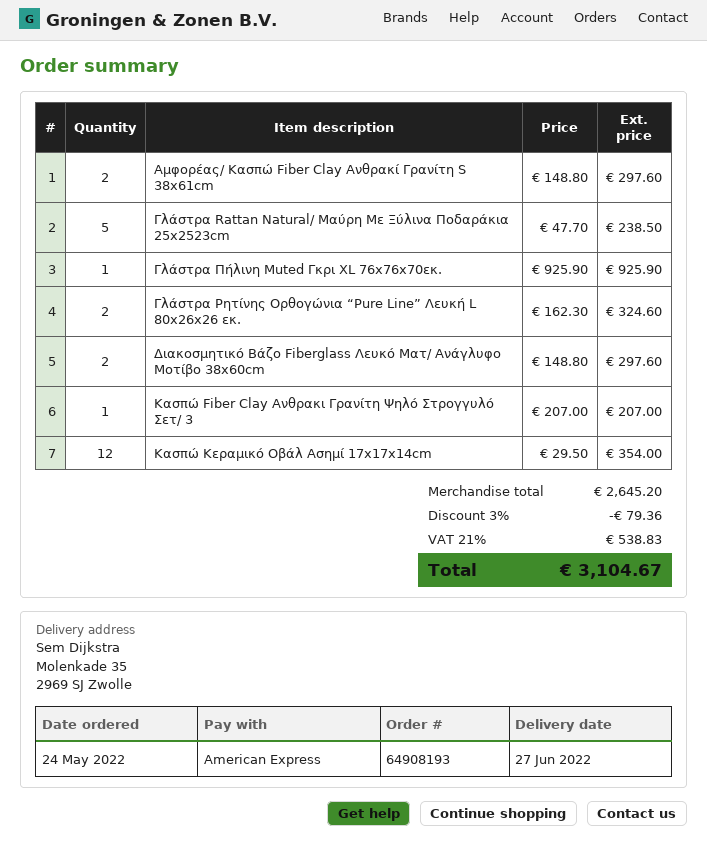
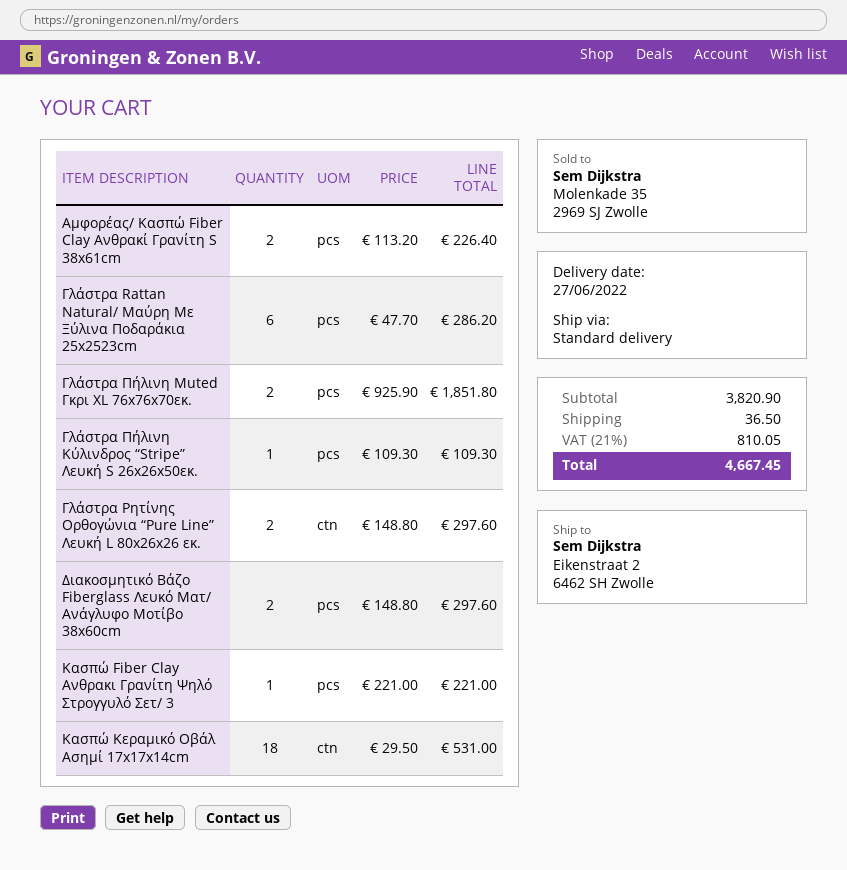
ship to: Molenkade 35, 2969 SJ Zwolle -> Eikenstraat 2, 6462 SH Zwolle
Αμφορέας/ Κασπώ Fiber Clay Ανθρακί Γρανίτη S 38x61cm: 2 x 148.80 = 297.60 -> 2 x 113.20 = 226.40
Γλάστρα Rattan Natural/ Μαύρη Με Ξύλινα Ποδαράκια 25x2523cm: 5 x 47.70 = 238.50 -> 6 x 47.70 = 286.20
Γλάστρα Πήλινη Muted Γκρι XL 76x76x70εκ.: 1 x 925.90 = 925.90 -> 2 x 925.90 = 1851.80
Γλάστρα Ρητίνης Ορθογώνια “Pure Line” Λευκή L 80x26x26 εκ.: 2 x 162.30 = 324.60 -> 2 x 148.80 = 297.60
Κασπώ Fiber Clay Ανθρακι Γρανίτη Ψηλό Στρογγυλό Σετ/ 3: 1 x 207.00 = 207.00 -> 1 x 221.00 = 221.00
Κασπώ Κεραμικό Οβάλ Ασημί 17x17x14cm: 12 x 29.50 = 354.00 -> 18 x 29.50 = 531.00
Γλάστρα Πήλινη Κύλινδρος “Stripe” Λευκή S 26x26x50εκ.: none -> 1 x 109.30 = 109.30
subtotal: 2645.20 -> 3820.90
discount: 3% = 79.36 -> none
shipping: none -> 36.50
tax: 21% = 538.83 -> 21% = 810.05
total: 3104.67 -> 4667.45

